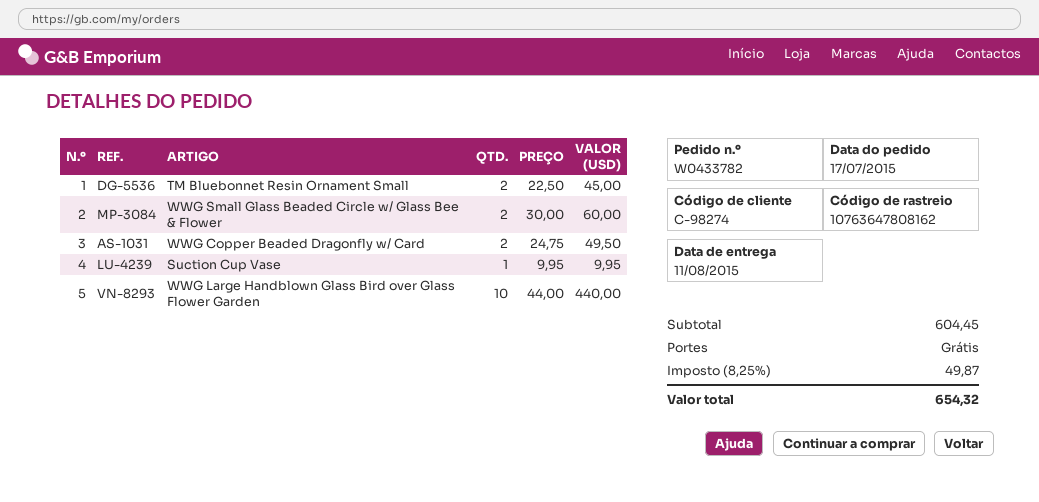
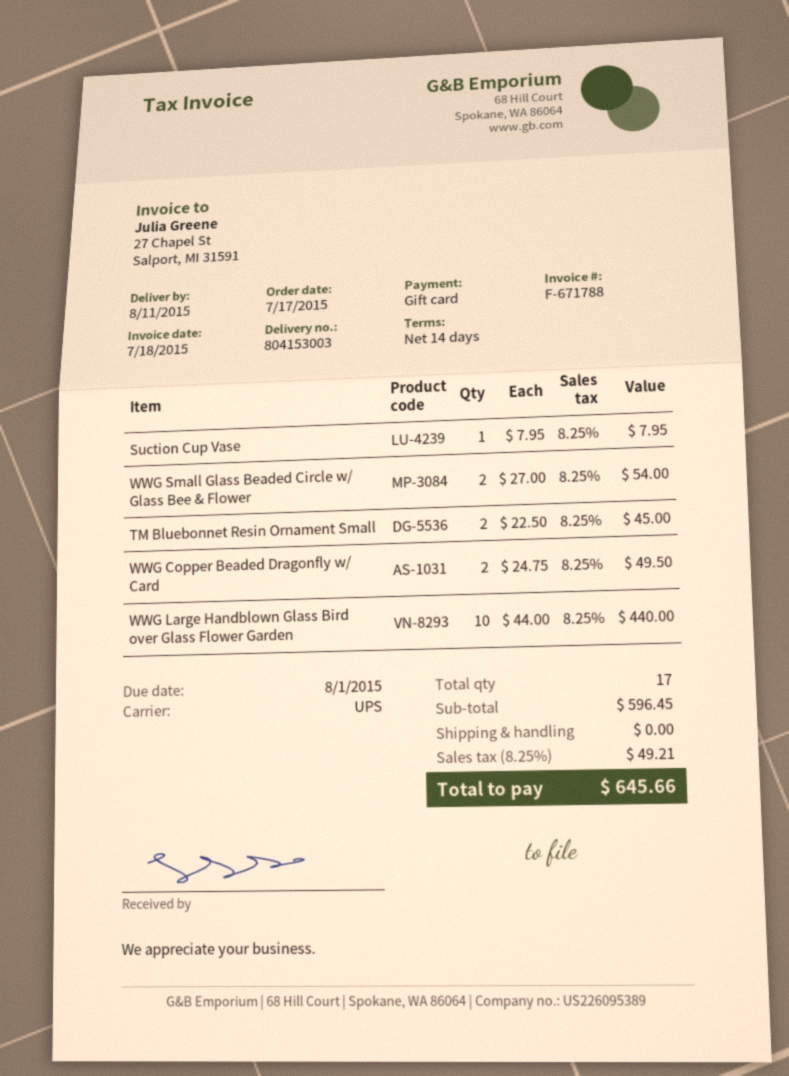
WWG Small Glass Beaded Circle w/ Glass Bee & Flower: 2 x 30.00 = 60.00 -> 2 x 27.00 = 54.00
Suction Cup Vase: 1 x 9.95 = 9.95 -> 1 x 7.95 = 7.95
subtotal: 604.45 -> 596.45
tax: 8.25% = 49.87 -> 8.25% = 49.21
total: 654.32 -> 645.66

